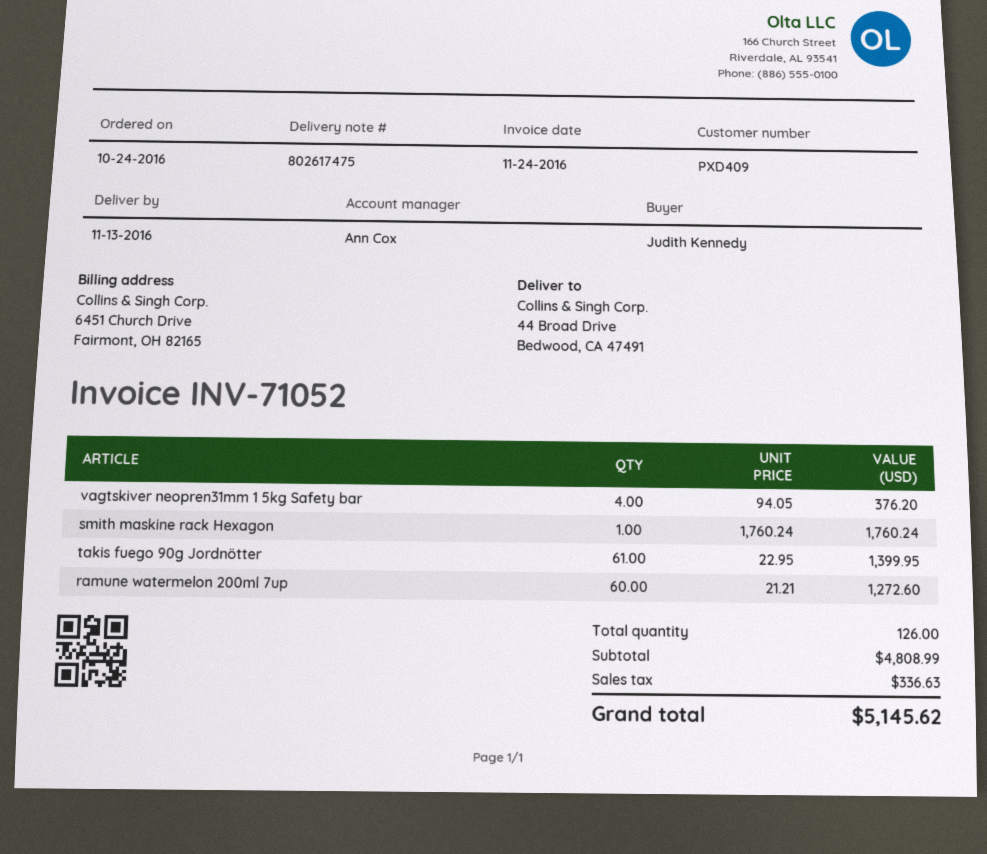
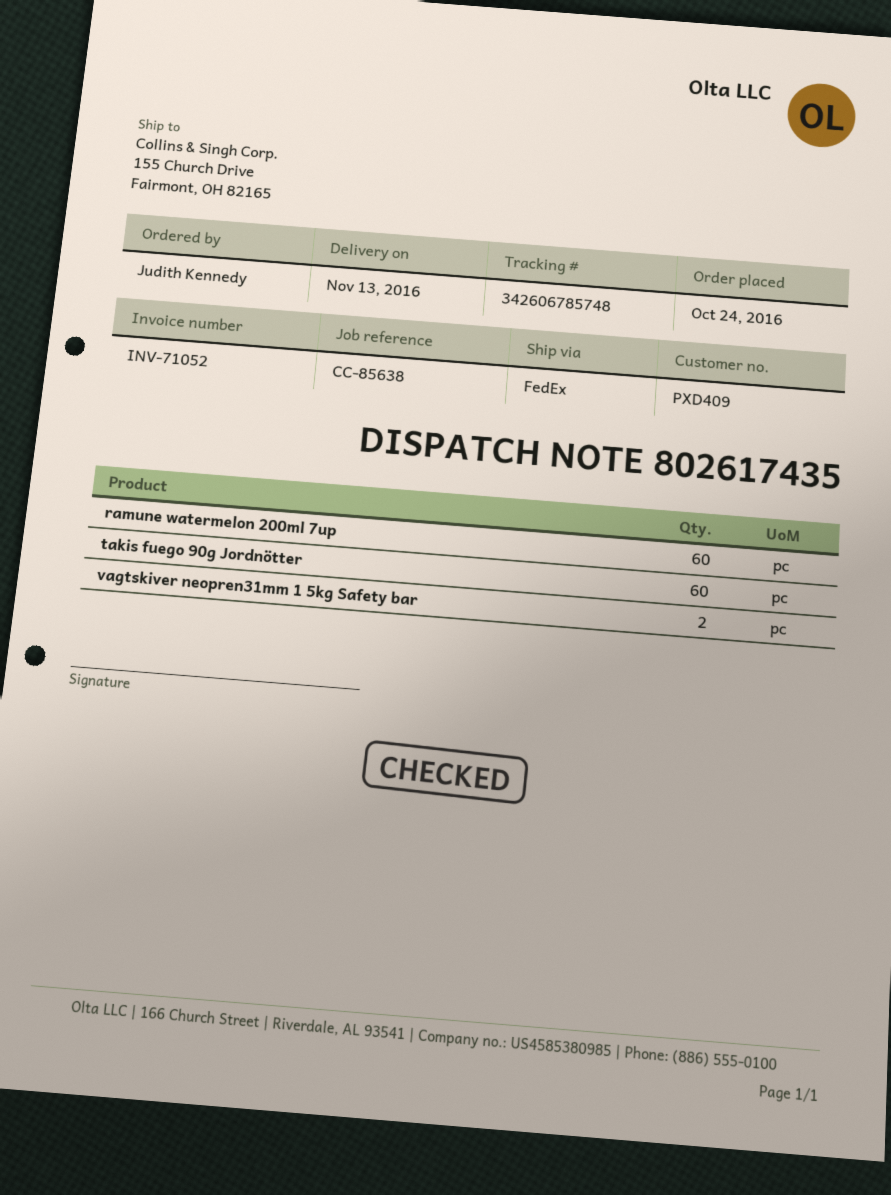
delivery note number: 802617475 -> 802617435
ship to: 44 Broad Drive, Bedwood, CA 47491 -> 155 Church Drive, Fairmont, OH 82165
vagtskiver neopren31mm 1 5kg Safety bar: 4 -> 2
smith maskine rack Hexagon: 1 -> none
takis fuego 90g Jordnötter: 61 -> 60

